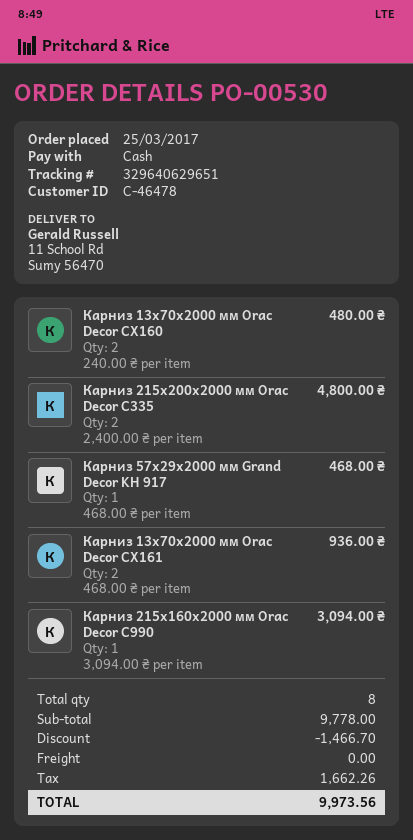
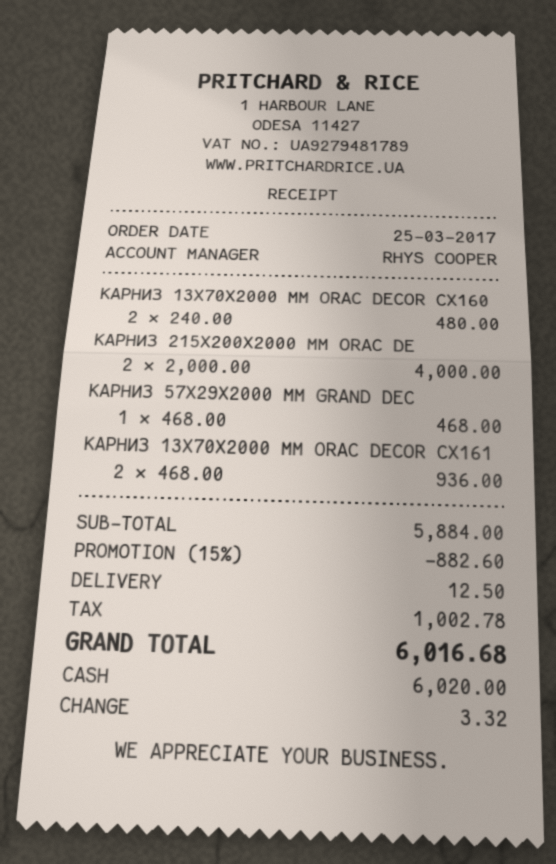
Карниз 215x200x2000 мм Orac Decor C335: 2 x 2400.00 = 4800.00 -> 2 x 2000.00 = 4000.00
Карниз 215x160x2000 мм Orac Decor C990: 1 x 3094.00 = 3094.00 -> none
subtotal: 9778.00 -> 5884.00
discount: 1466.70 -> 882.60
shipping: 0.00 -> 12.50
tax: 1662.26 -> 1002.78
total: 9973.56 -> 6016.68

